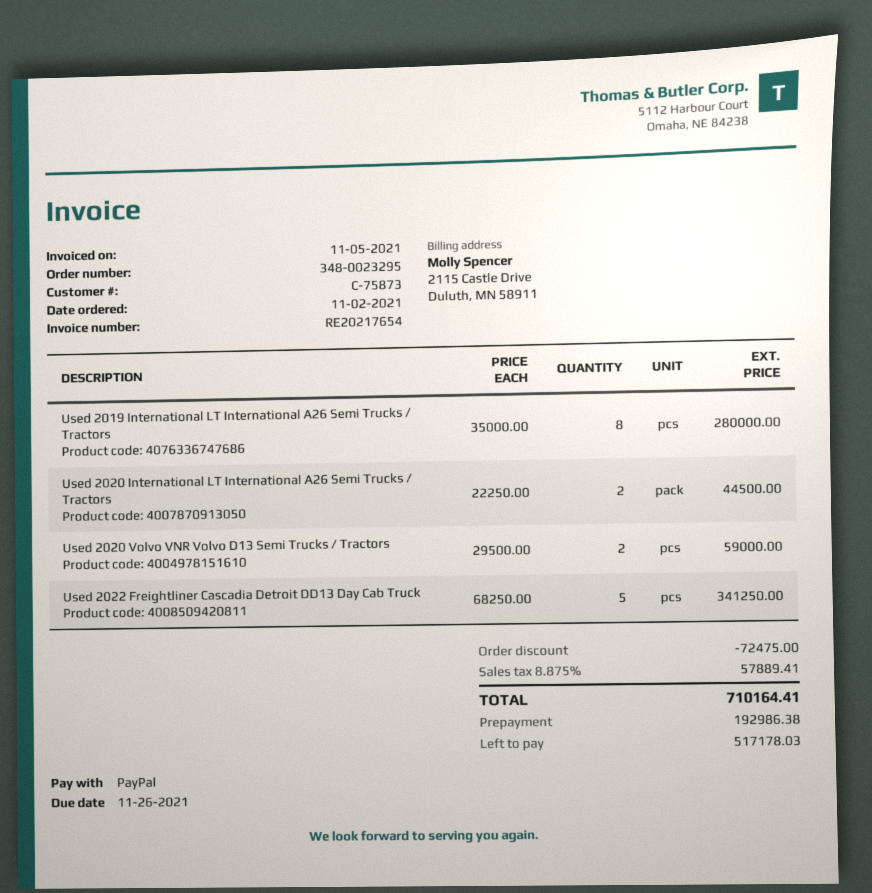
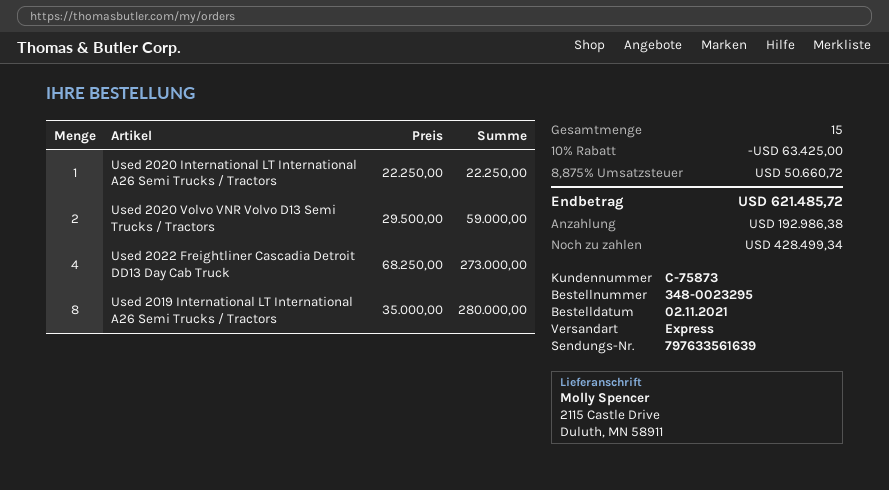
Used 2020 International LT International A26 Semi Trucks / Tractors: 2 x 22250.00 = 44500.00 -> 1 x 22250.00 = 22250.00
Used 2022 Freightliner Cascadia Detroit DD13 Day Cab Truck: 5 x 68250.00 = 341250.00 -> 4 x 68250.00 = 273000.00
discount: 72475.00 -> 63425.00
tax: 8.875% = 57889.41 -> 8.875% = 50660.72
total: 710164.41 -> 621485.72
balance: 517178.03 -> 428499.34

